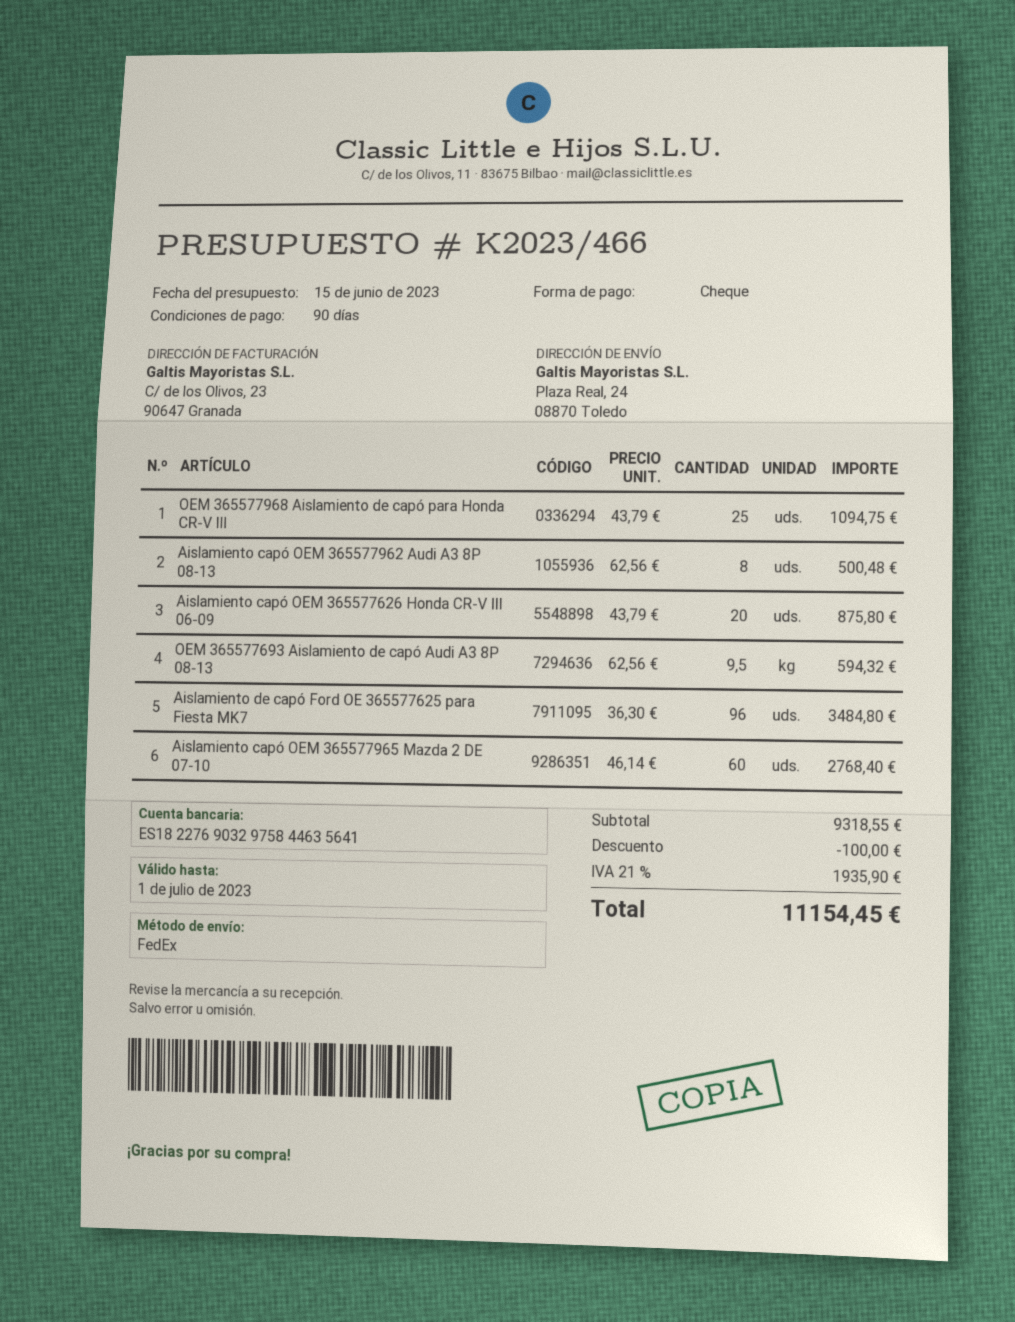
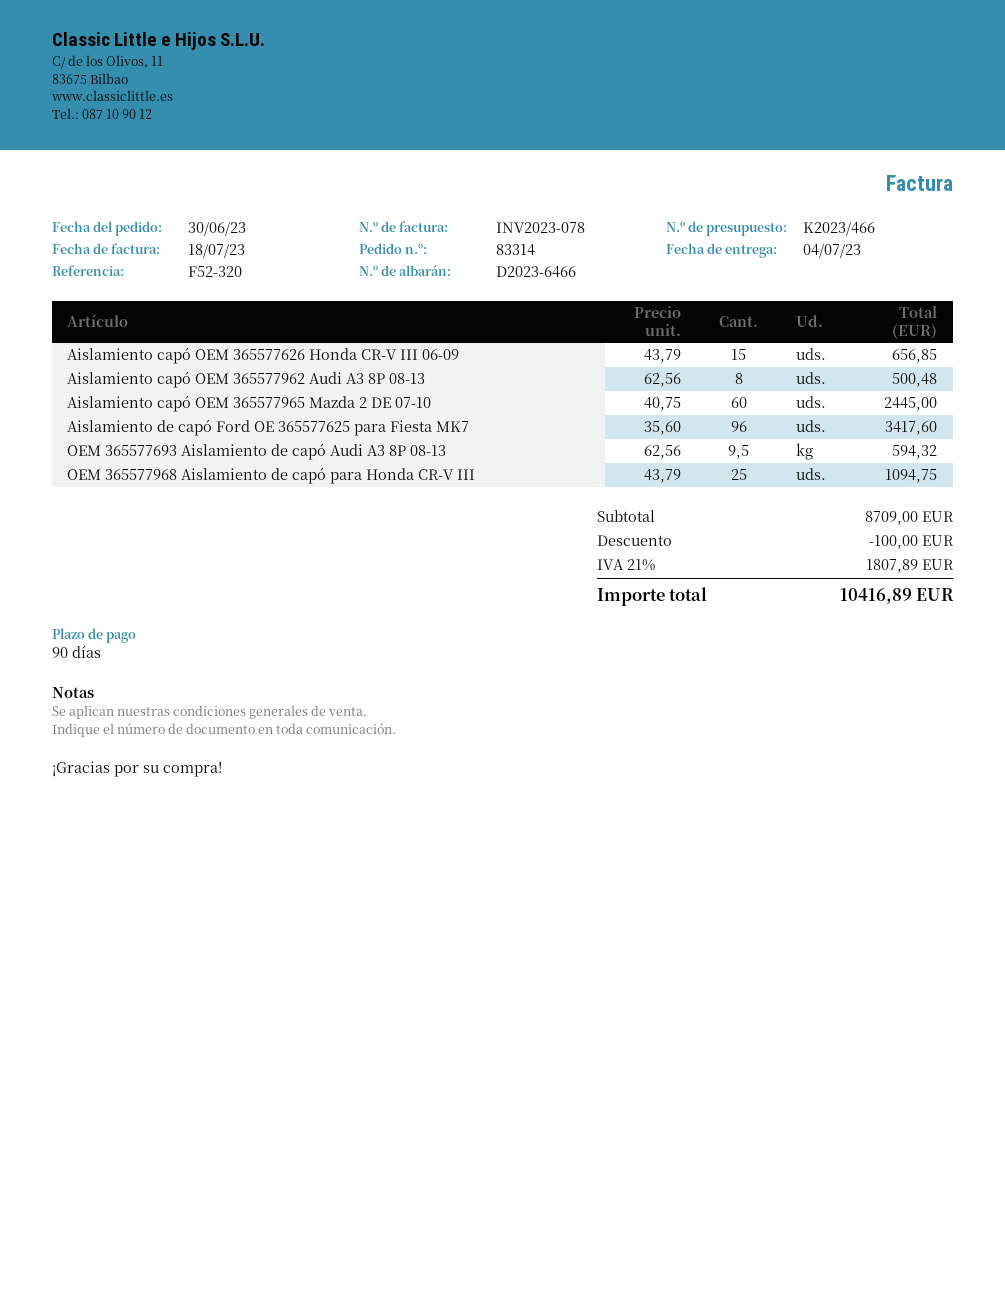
Aislamiento capó OEM 365577626 Honda CR-V III 06-09: 20 x 43.79 = 875.80 -> 15 x 43.79 = 656.85
Aislamiento de capó Ford OE 365577625 para Fiesta MK7: 96 x 36.30 = 3484.80 -> 96 x 35.60 = 3417.60
Aislamiento capó OEM 365577965 Mazda 2 DE 07-10: 60 x 46.14 = 2768.40 -> 60 x 40.75 = 2445.00
subtotal: 9318.55 -> 8709.00
tax: 21% = 1935.90 -> 21% = 1807.89
total: 11154.45 -> 10416.89

